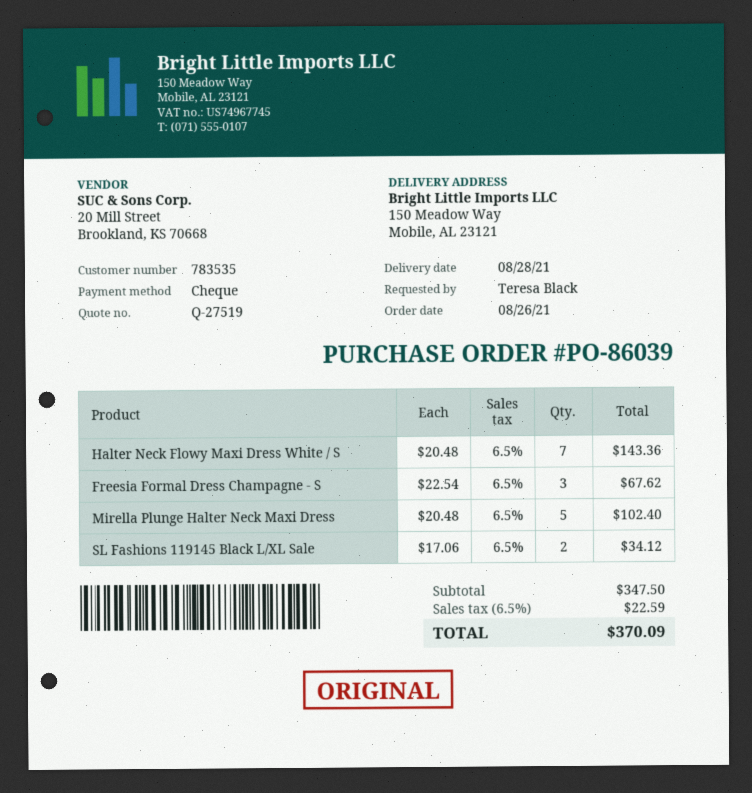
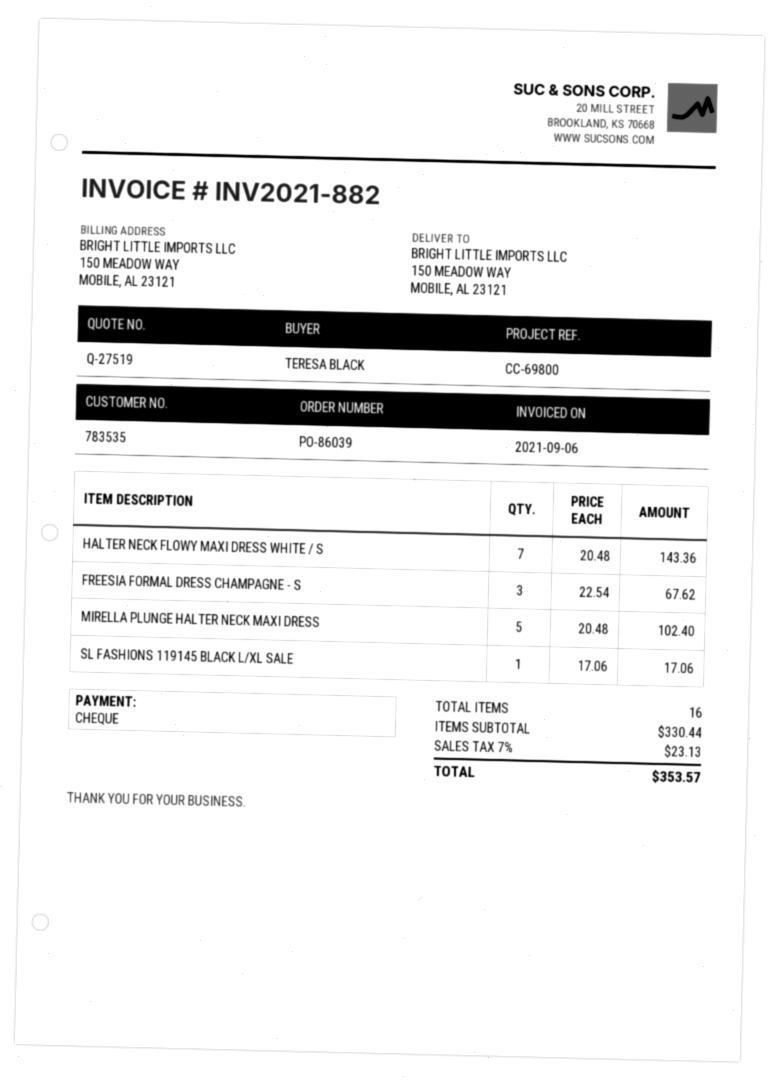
SL Fashions 119145 Black L/XL Sale: 2 x 17.06 = 34.12 -> 1 x 17.06 = 17.06
subtotal: 347.50 -> 330.44
tax: 6.5% = 22.59 -> 7% = 23.13
total: 370.09 -> 353.57

